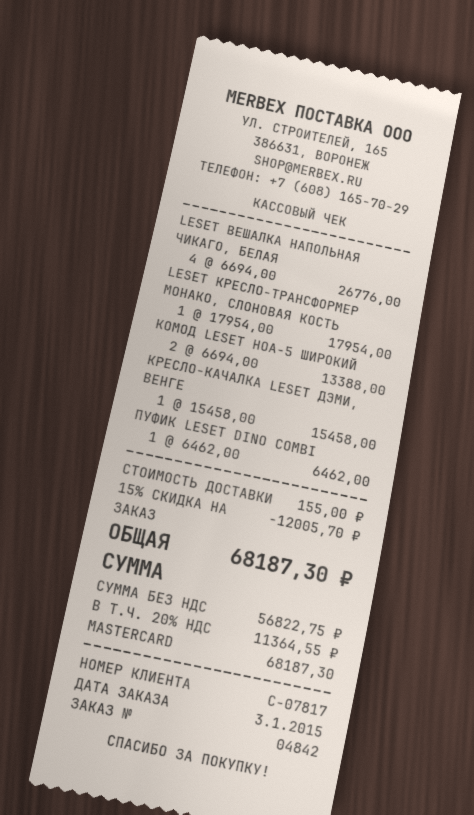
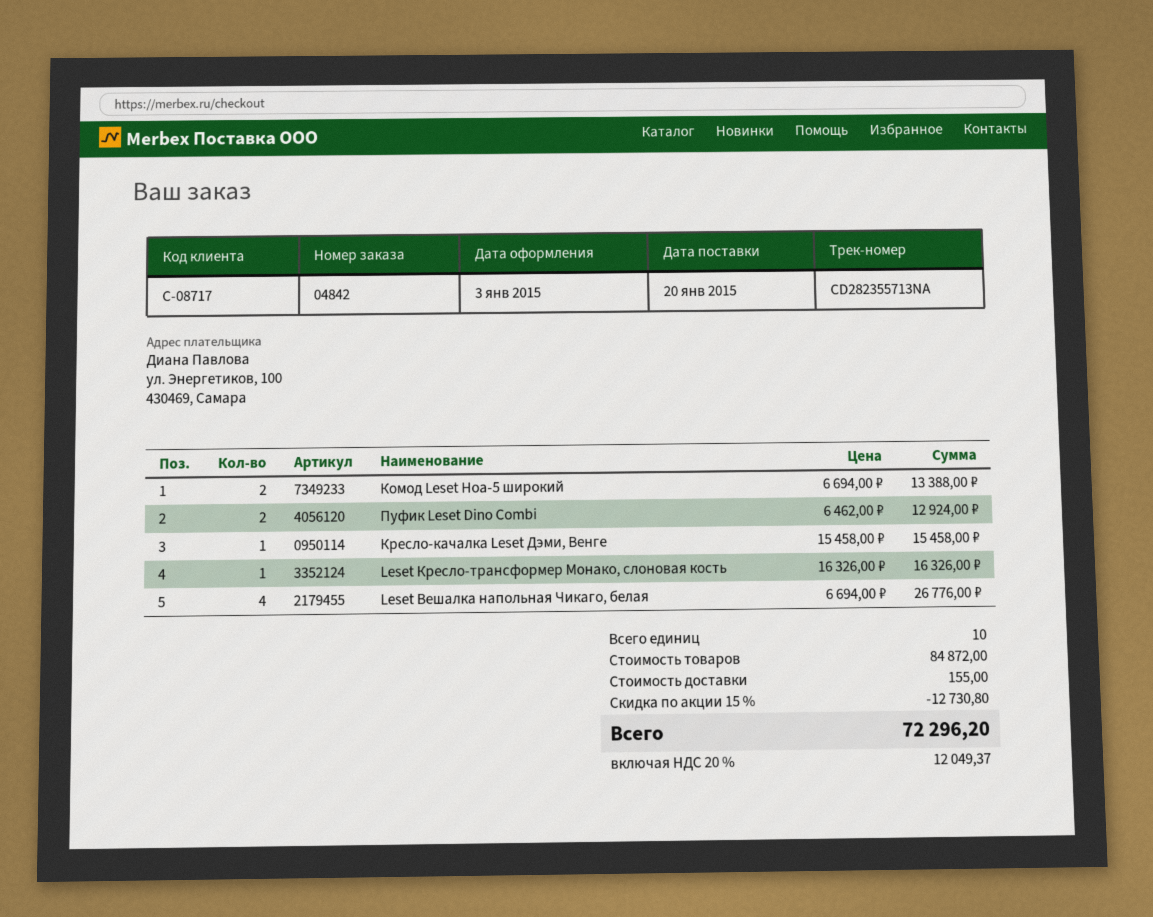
customer number: C-07817 -> C-08717
LESET КРЕСЛО-ТРАНСФОРМЕР МОНАКО, СЛОНОВАЯ КОСТЬ: 1 x 17954.00 = 17954.00 -> 1 x 16326.00 = 16326.00
ПУФИК LESET DINO COMBI: 1 x 6462.00 = 6462.00 -> 2 x 6462.00 = 12924.00
discount: 15% = 12005.70 -> 15% = 12730.80
tax: 20% = 11364.55 -> 20% = 12049.37
total: 68187.30 -> 72296.20

